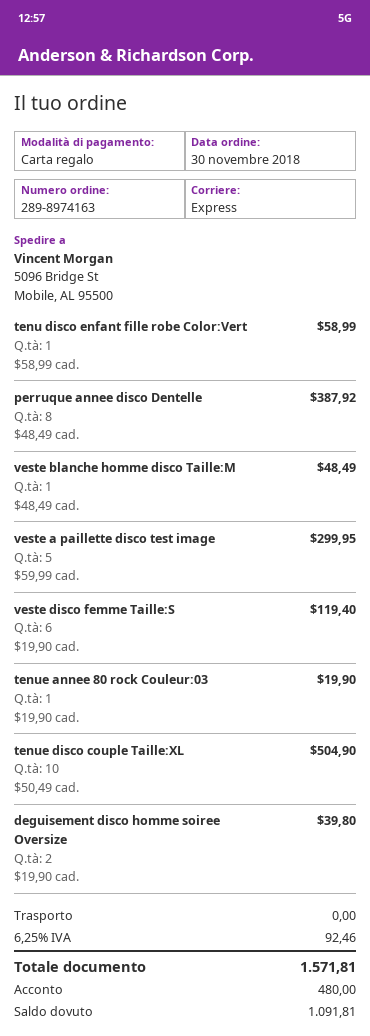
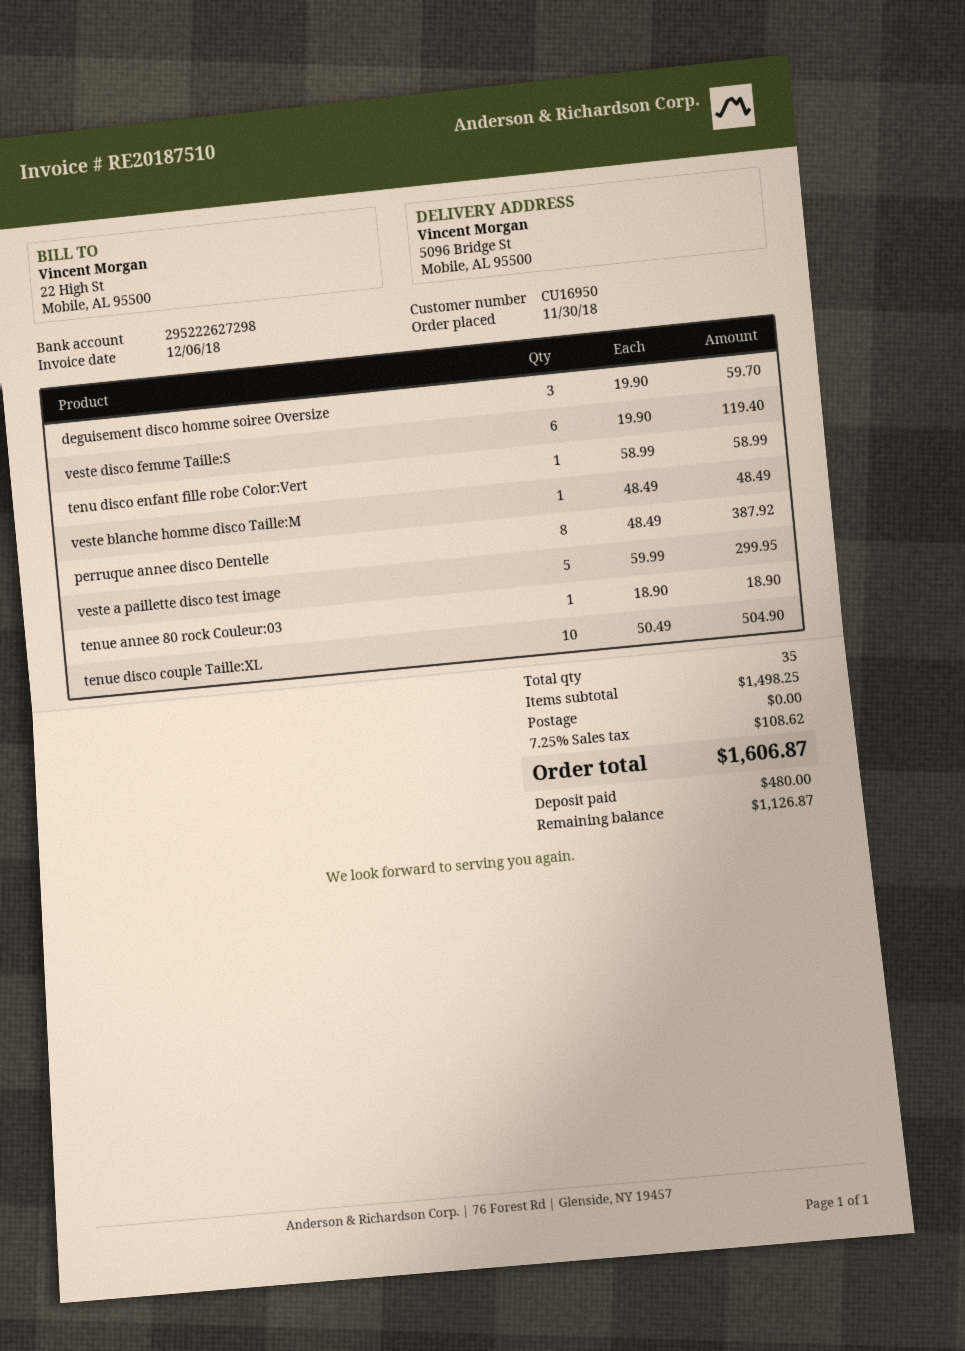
tenue annee 80 rock Couleur:03: 1 x 19.90 = 19.90 -> 1 x 18.90 = 18.90
deguisement disco homme soiree Oversize: 2 x 19.90 = 39.80 -> 3 x 19.90 = 59.70
tax: 6.25% = 92.46 -> 7.25% = 108.62
total: 1571.81 -> 1606.87
balance: 1091.81 -> 1126.87

